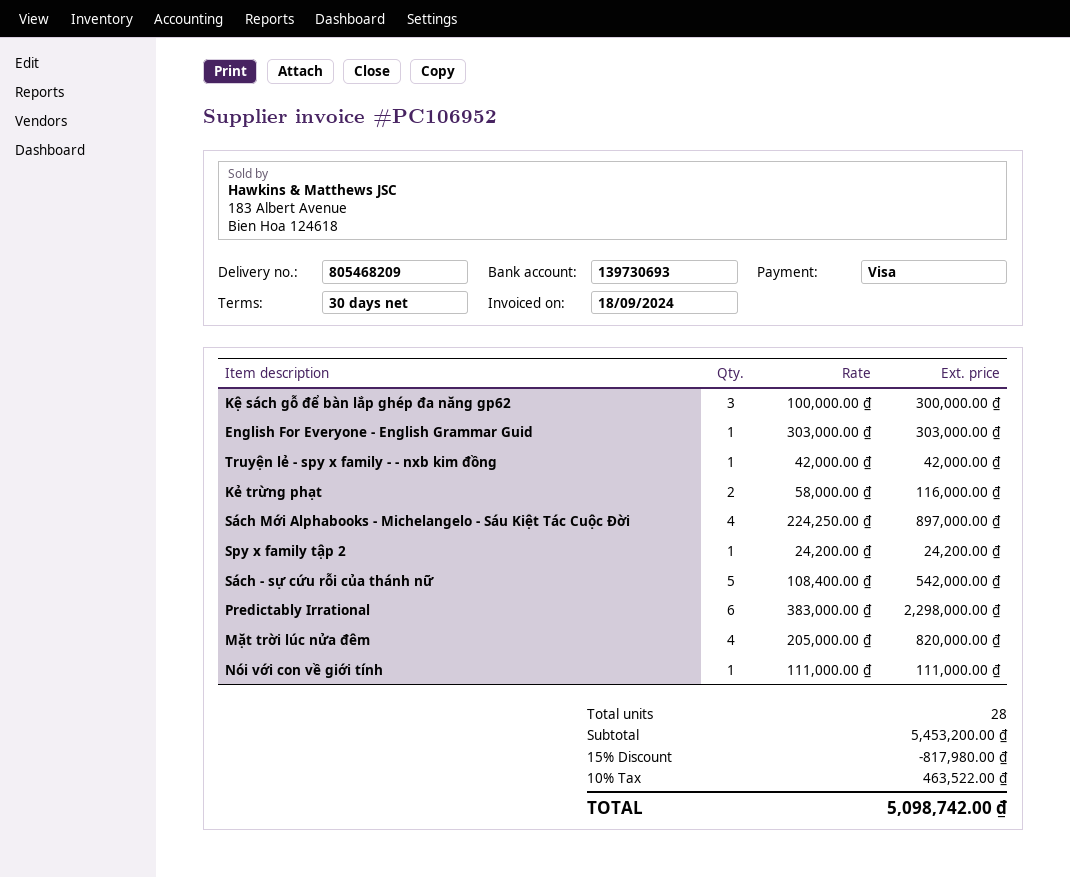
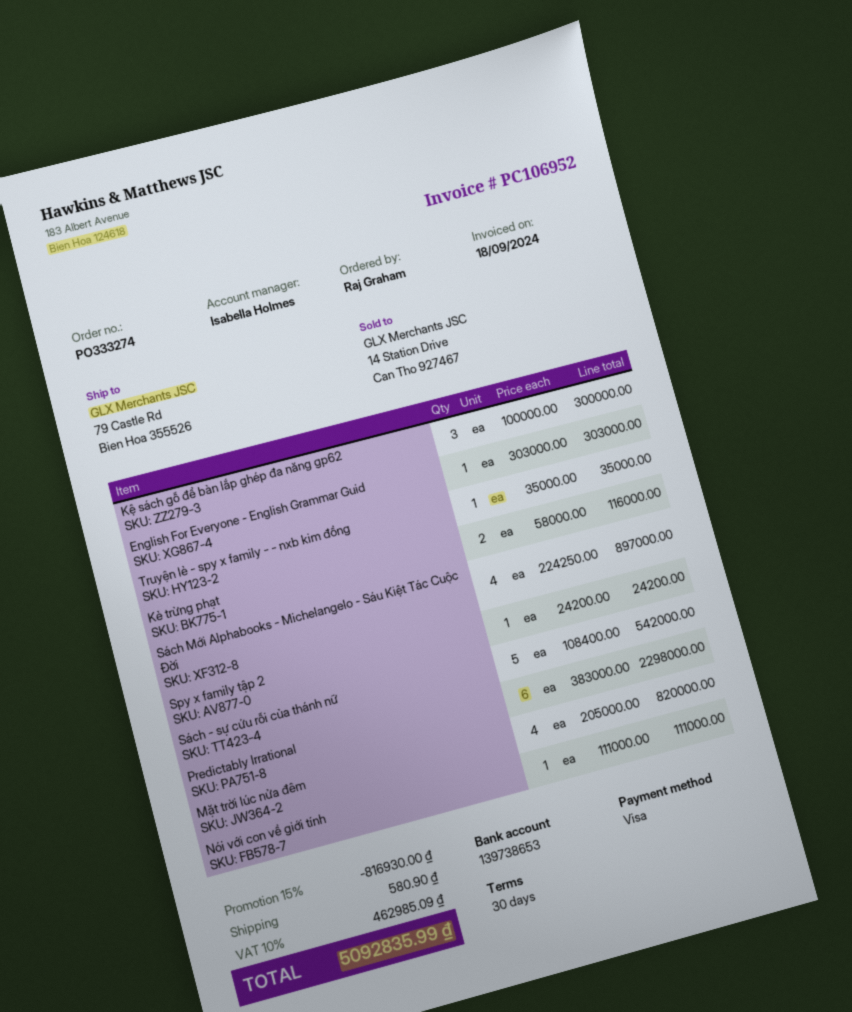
bank account: 139730693 -> 139738653
Truyện lẻ - spy x family - - nxb kim đồng: 1 x 42000.00 = 42000.00 -> 1 x 35000.00 = 35000.00
discount: 15% = 817980.00 -> 15% = 816930.00
shipping: none -> 580.90
tax: 10% = 463522.00 -> 10% = 462985.09
total: 5098742.00 -> 5092835.99

